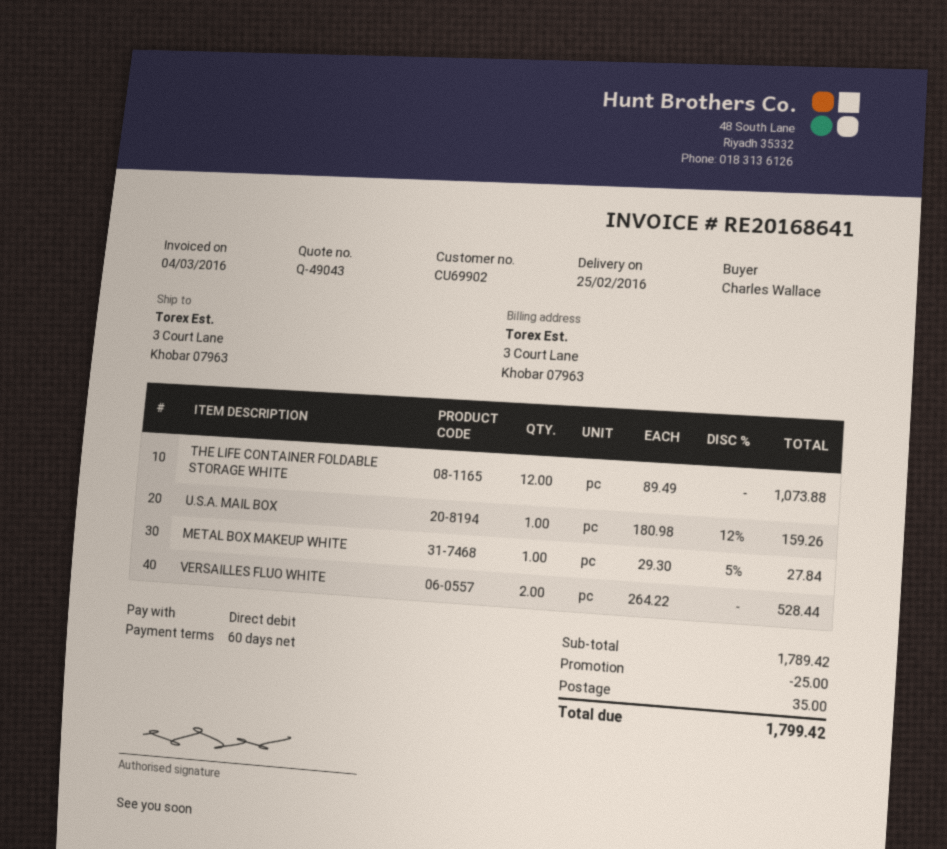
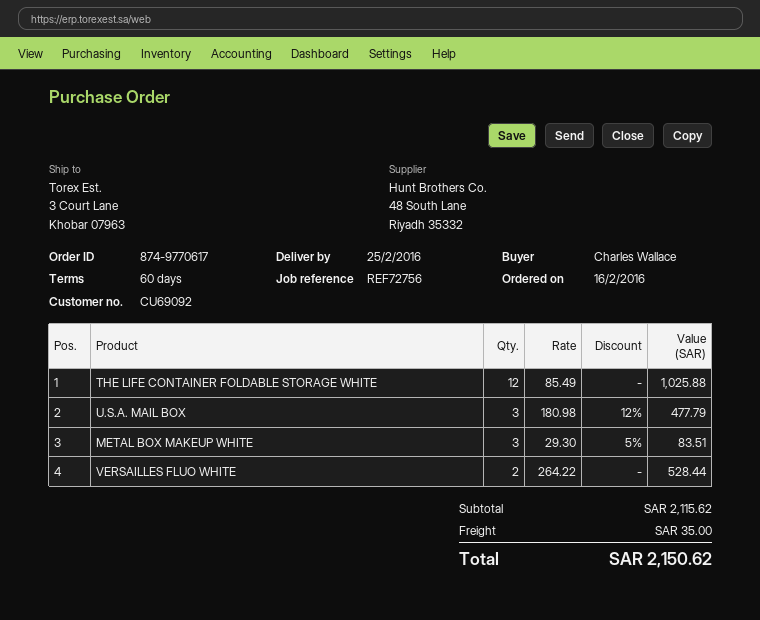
customer number: CU69902 -> CU69092
THE LIFE CONTAINER FOLDABLE STORAGE WHITE: 12 x 89.49 = 1073.88 -> 12 x 85.49 = 1025.88
U.S.A. MAIL BOX: 1 x 180.98 - 12% = 159.26 -> 3 x 180.98 - 12% = 477.79
METAL BOX MAKEUP WHITE: 1 x 29.30 - 5% = 27.84 -> 3 x 29.30 - 5% = 83.51
subtotal: 1789.42 -> 2115.62
discount: 25.00 -> none
total: 1799.42 -> 2150.62

